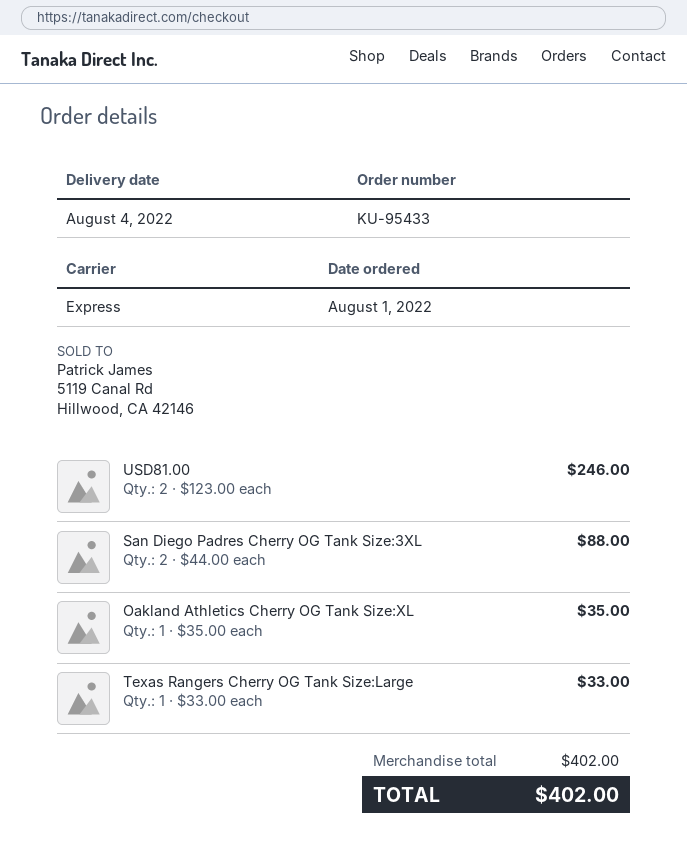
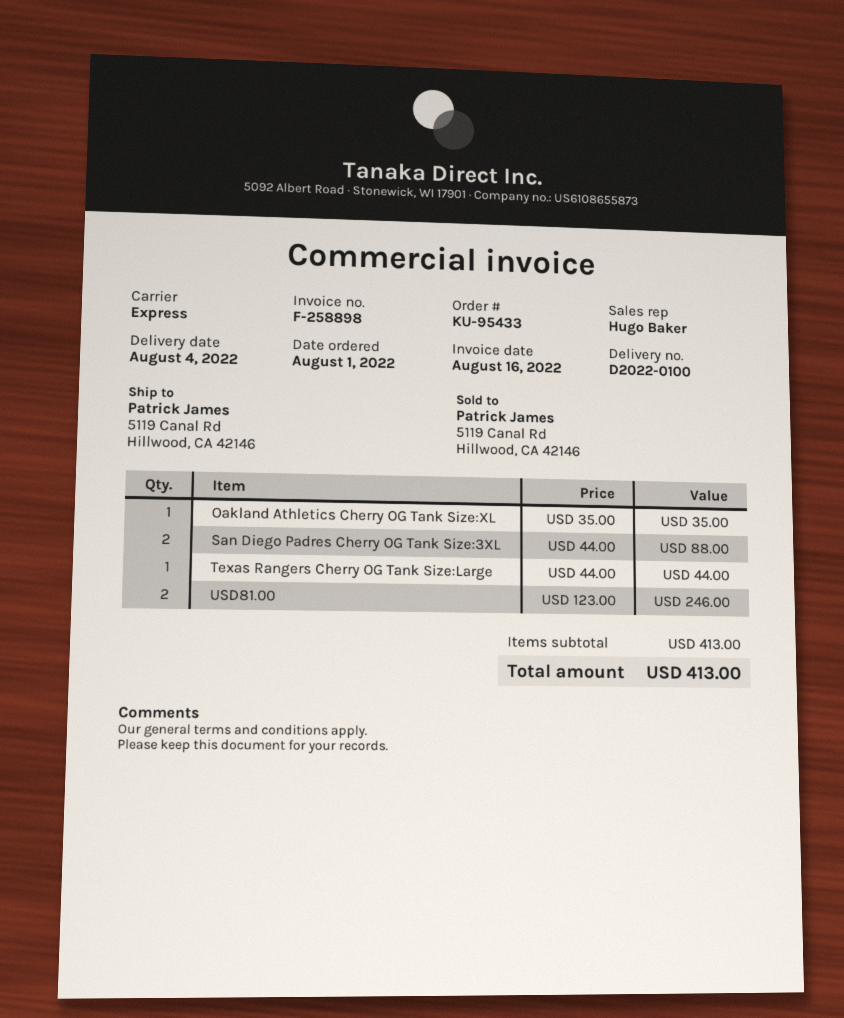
Texas Rangers Cherry OG Tank Size:Large: 1 x 33.00 = 33.00 -> 1 x 44.00 = 44.00
subtotal: 402.00 -> 413.00
total: 402.00 -> 413.00

